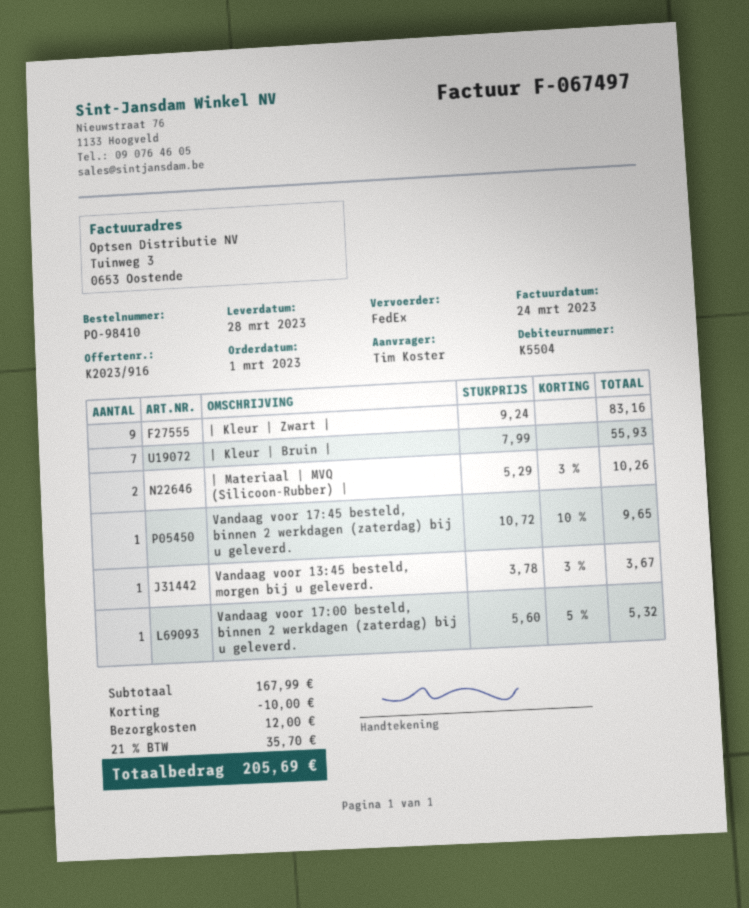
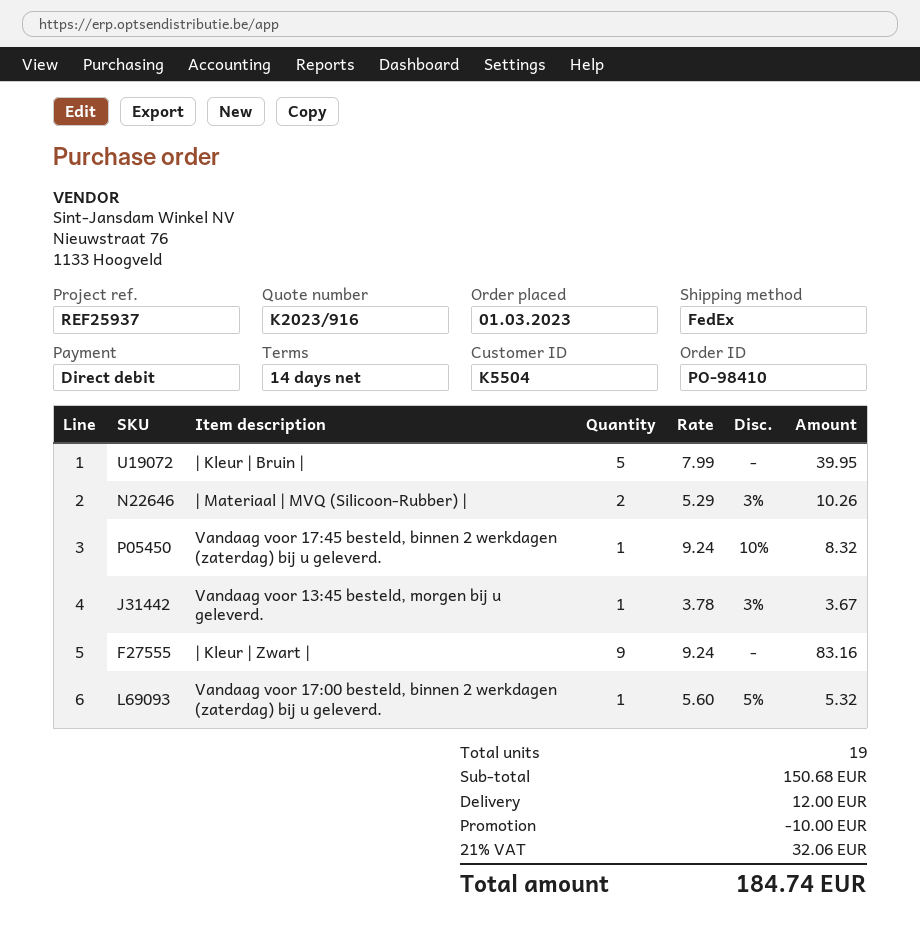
| Kleur | Bruin |: 7 x 7.99 = 55.93 -> 5 x 7.99 = 39.95
Vandaag voor 17:45 besteld, binnen 2 werkdagen (zaterdag) bij u geleverd.: 1 x 10.72 - 10% = 9.65 -> 1 x 9.24 - 10% = 8.32
subtotal: 167.99 -> 150.68
tax: 21% = 35.70 -> 21% = 32.06
total: 205.69 -> 184.74

